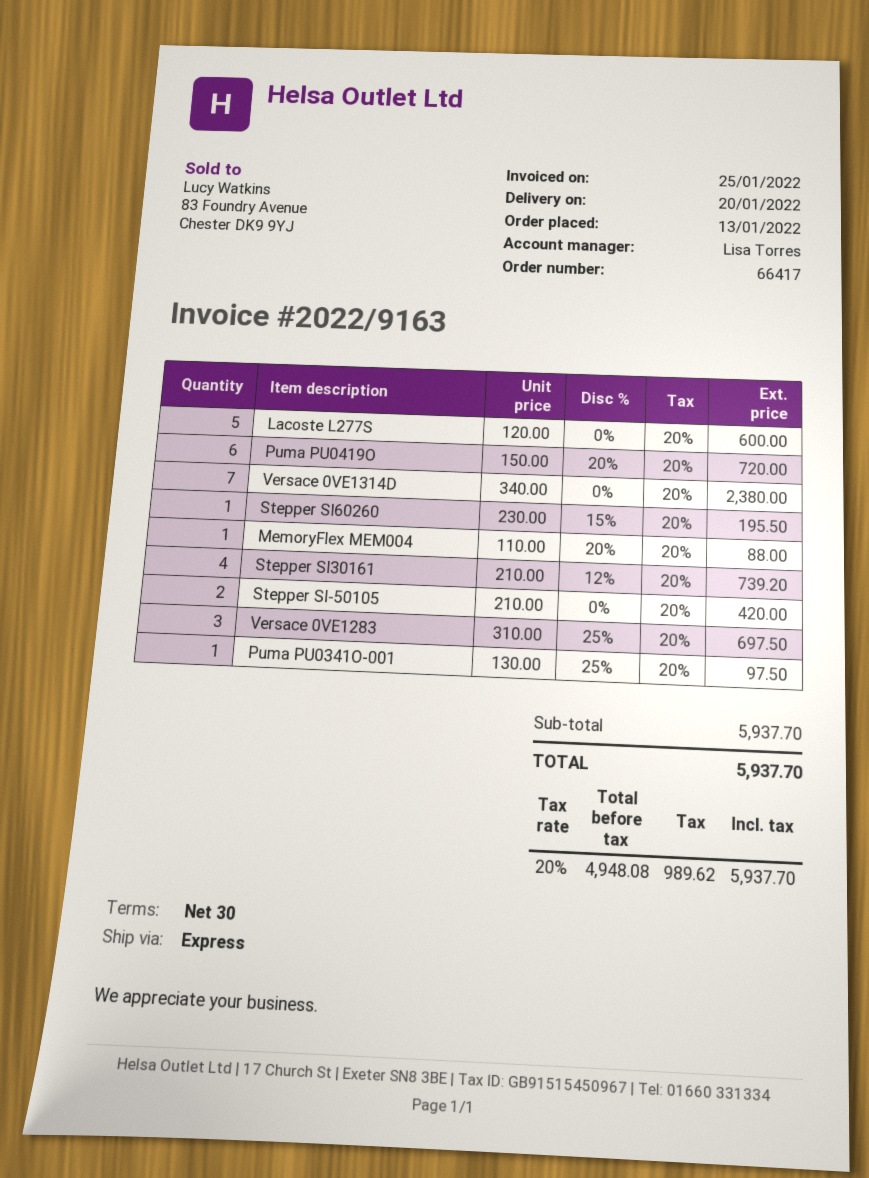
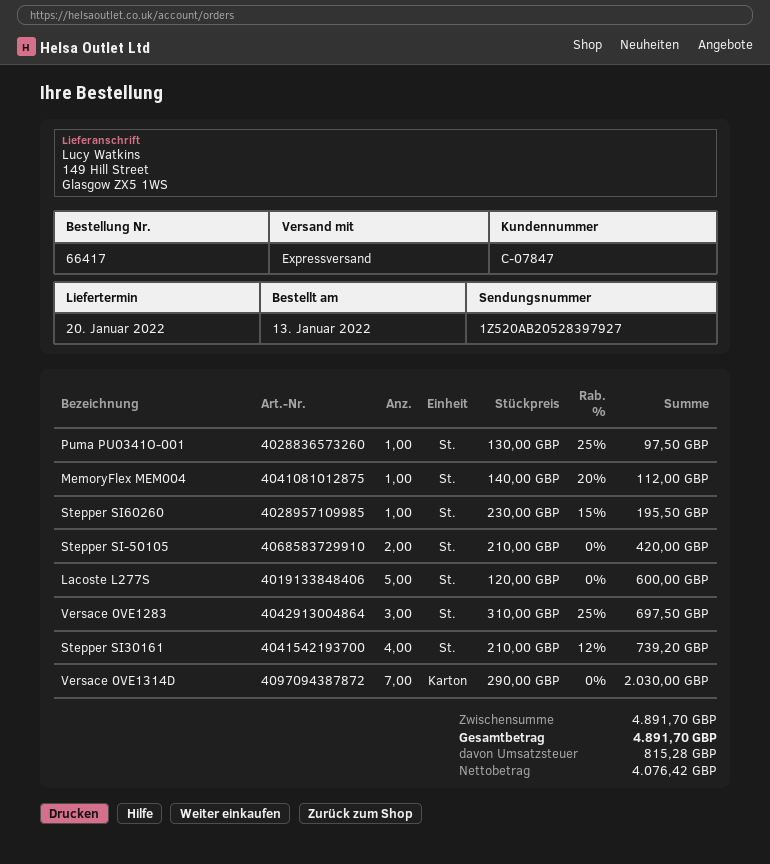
Puma PU0419O: 6 x 150.00 - 20% = 720.00 -> none
Versace 0VE1314D: 7 x 340.00 = 2380.00 -> 7 x 290.00 = 2030.00
MemoryFlex MEM004: 1 x 110.00 - 20% = 88.00 -> 1 x 140.00 - 20% = 112.00
subtotal: 5937.70 -> 4891.70
net: 4948.08 -> 4076.42
tax: 989.62 -> 815.28
total: 5937.70 -> 4891.70

